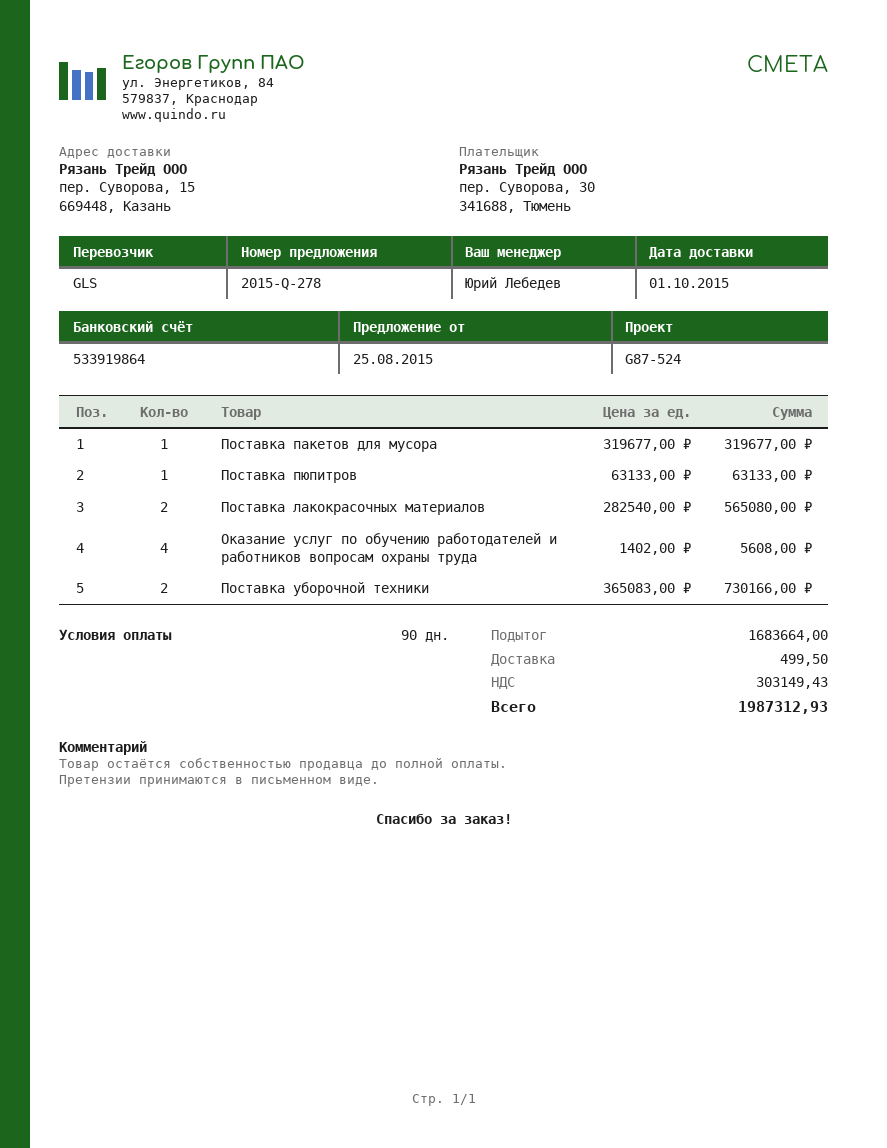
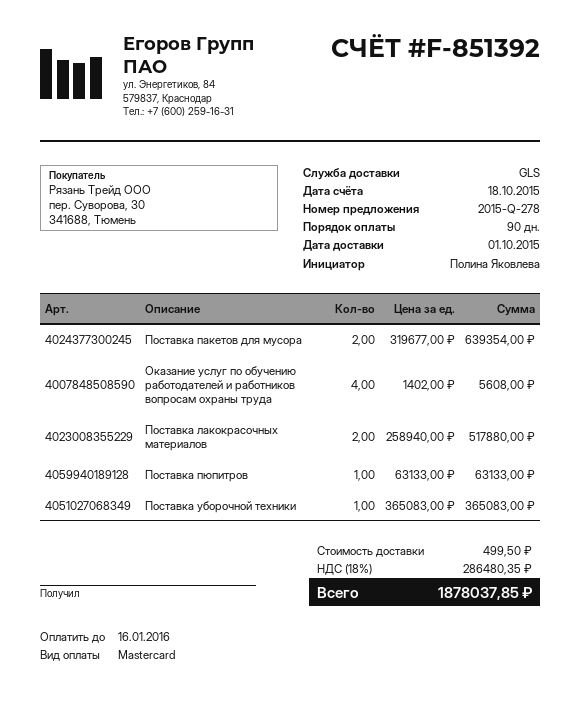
Поставка пакетов для мусора: 1 x 319677.00 = 319677.00 -> 2 x 319677.00 = 639354.00
Поставка лакокрасочных материалов: 2 x 282540.00 = 565080.00 -> 2 x 258940.00 = 517880.00
Поставка уборочной техники: 2 x 365083.00 = 730166.00 -> 1 x 365083.00 = 365083.00
tax: 303149.43 -> 286480.35
total: 1987312.93 -> 1878037.85

